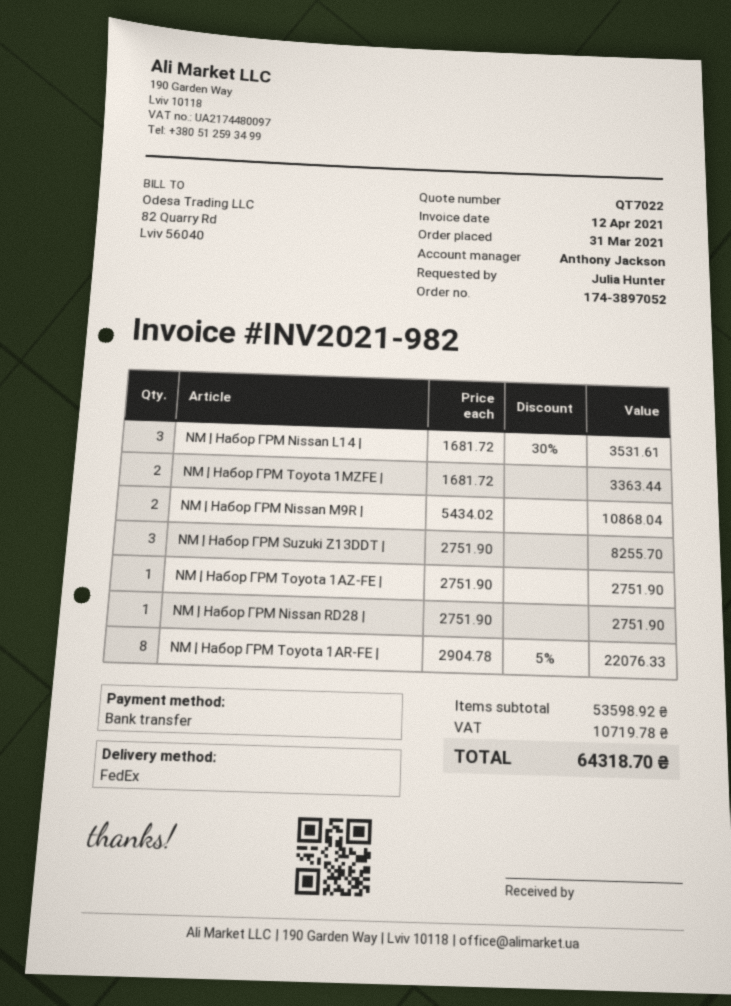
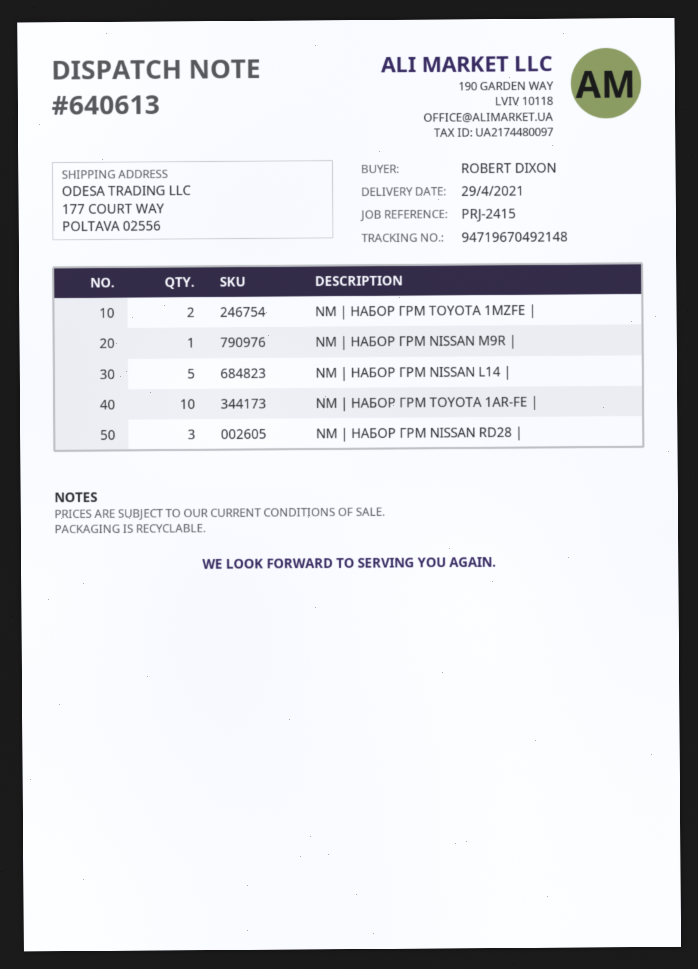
ordered by: Julia Hunter -> ROBERT DIXON
NM | Набор ГРМ Nissan L14 |: 3 -> 5
NM | Набор ГРМ Nissan M9R |: 2 -> 1
NM | Набор ГРМ Suzuki Z13DDT |: 3 -> none
NM | Набор ГРМ Toyota 1AZ-FE |: 1 -> none
NM | Набор ГРМ Nissan RD28 |: 1 -> 3
NM | Набор ГРМ Toyota 1AR-FE |: 8 -> 10

